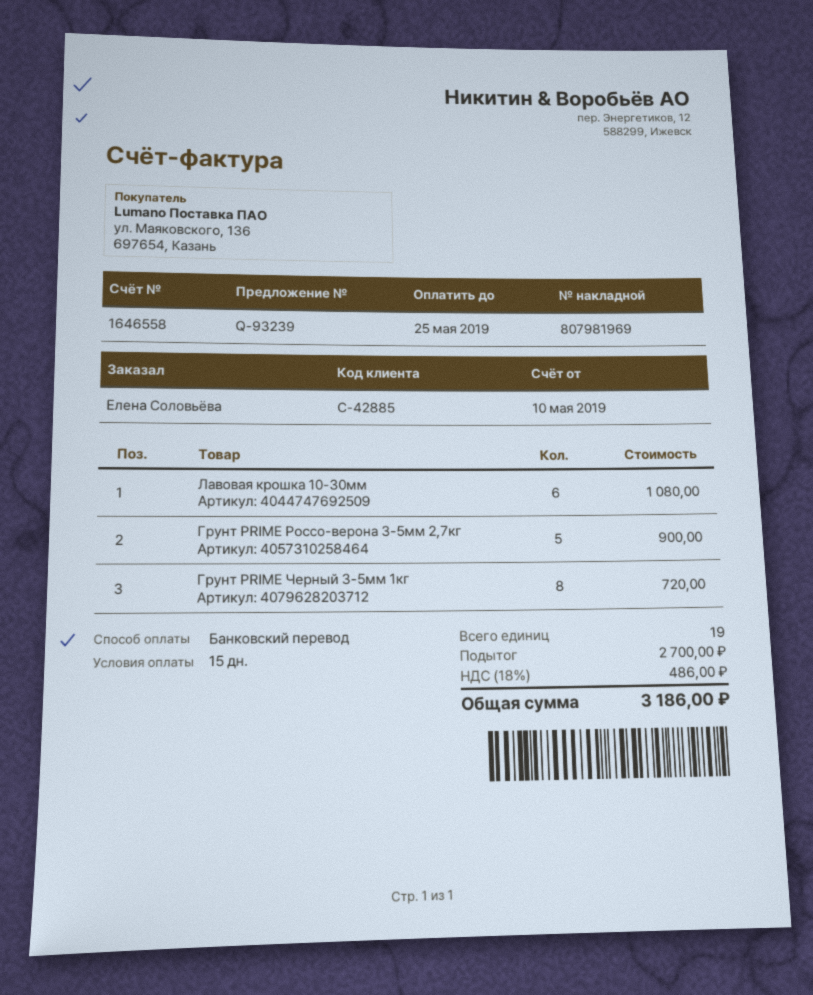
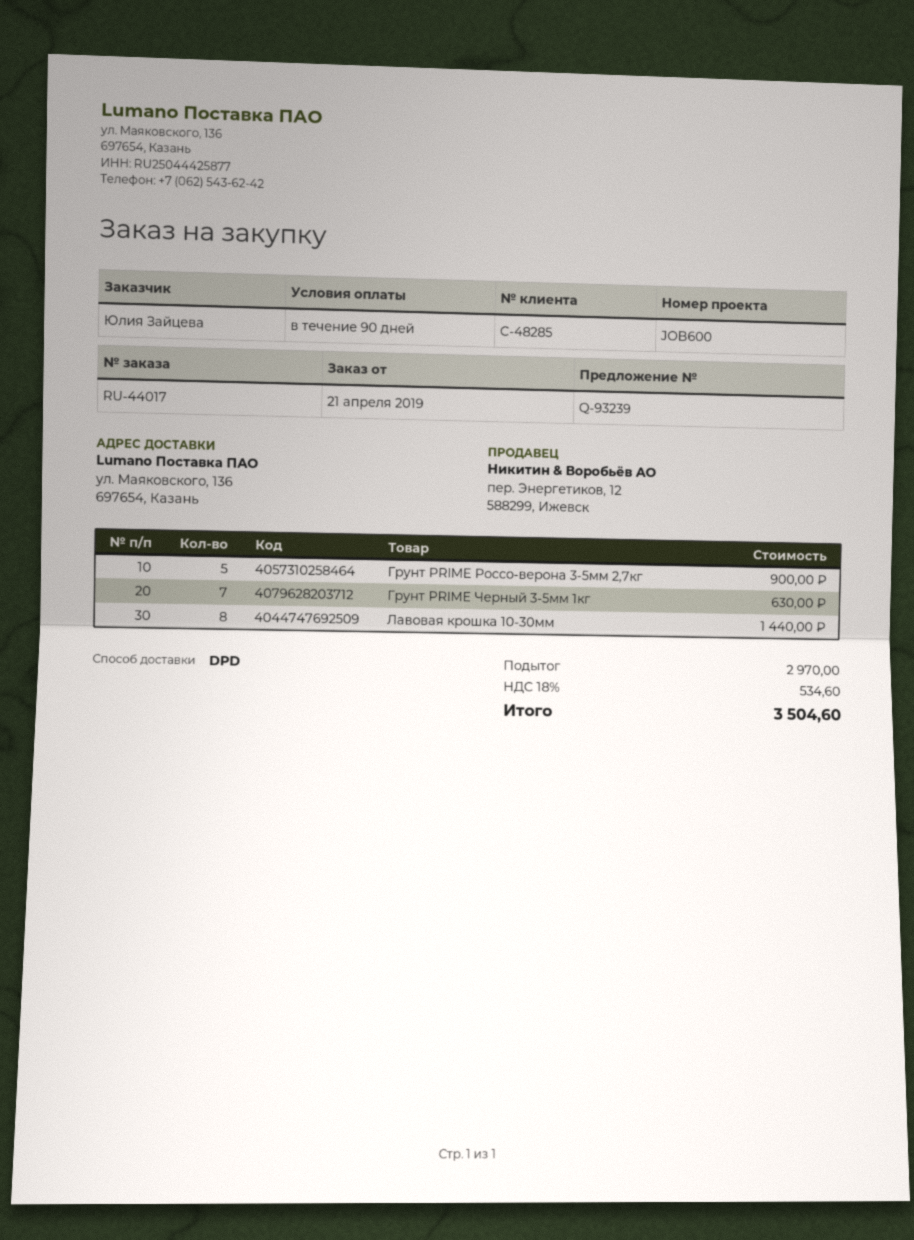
payment terms: 15 days -> 90 days
customer number: C-42885 -> C-48285
ordered by: Елена Соловьёва -> Юлия Зайцева
Лавовая крошка 10-30мм: 6 for 1080.00 -> 8 for 1440.00
Грунт PRIME Черный 3-5мм 1кг: 8 for 720.00 -> 7 for 630.00
subtotal: 2700.00 -> 2970.00
tax: 18% = 486.00 -> 18% = 534.60
total: 3186.00 -> 3504.60

